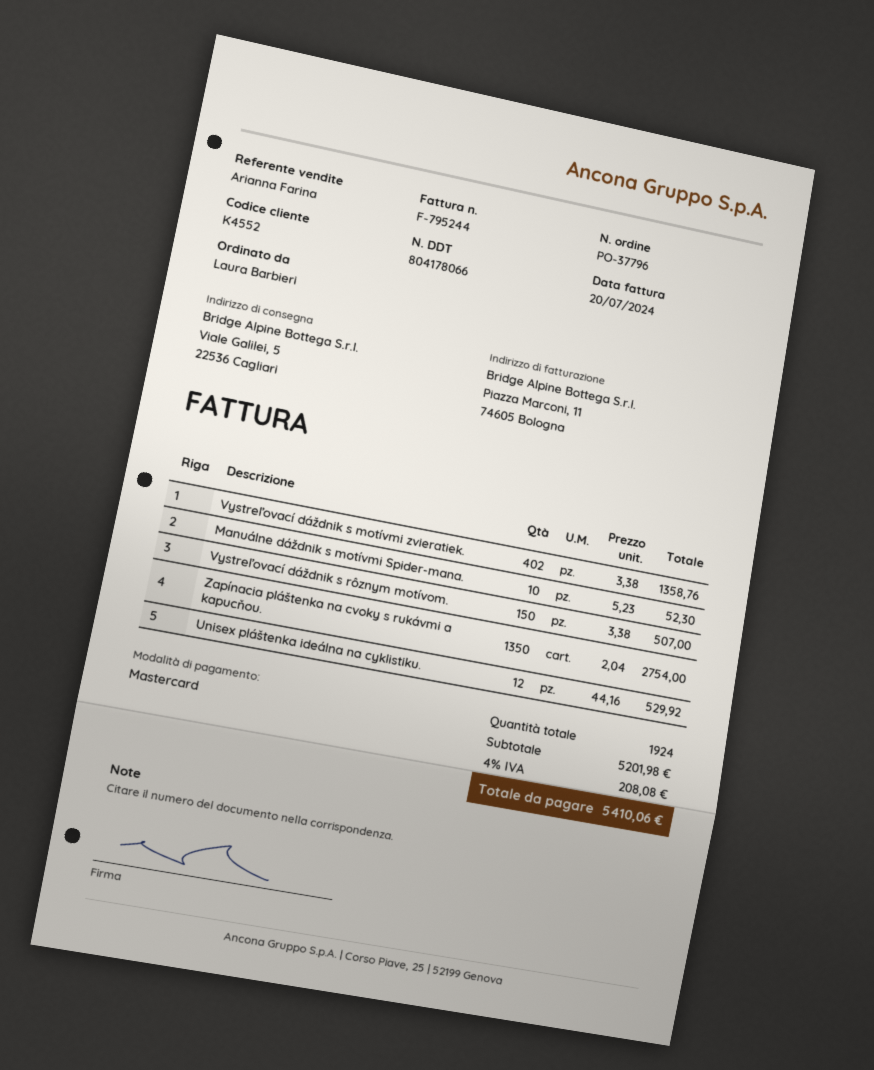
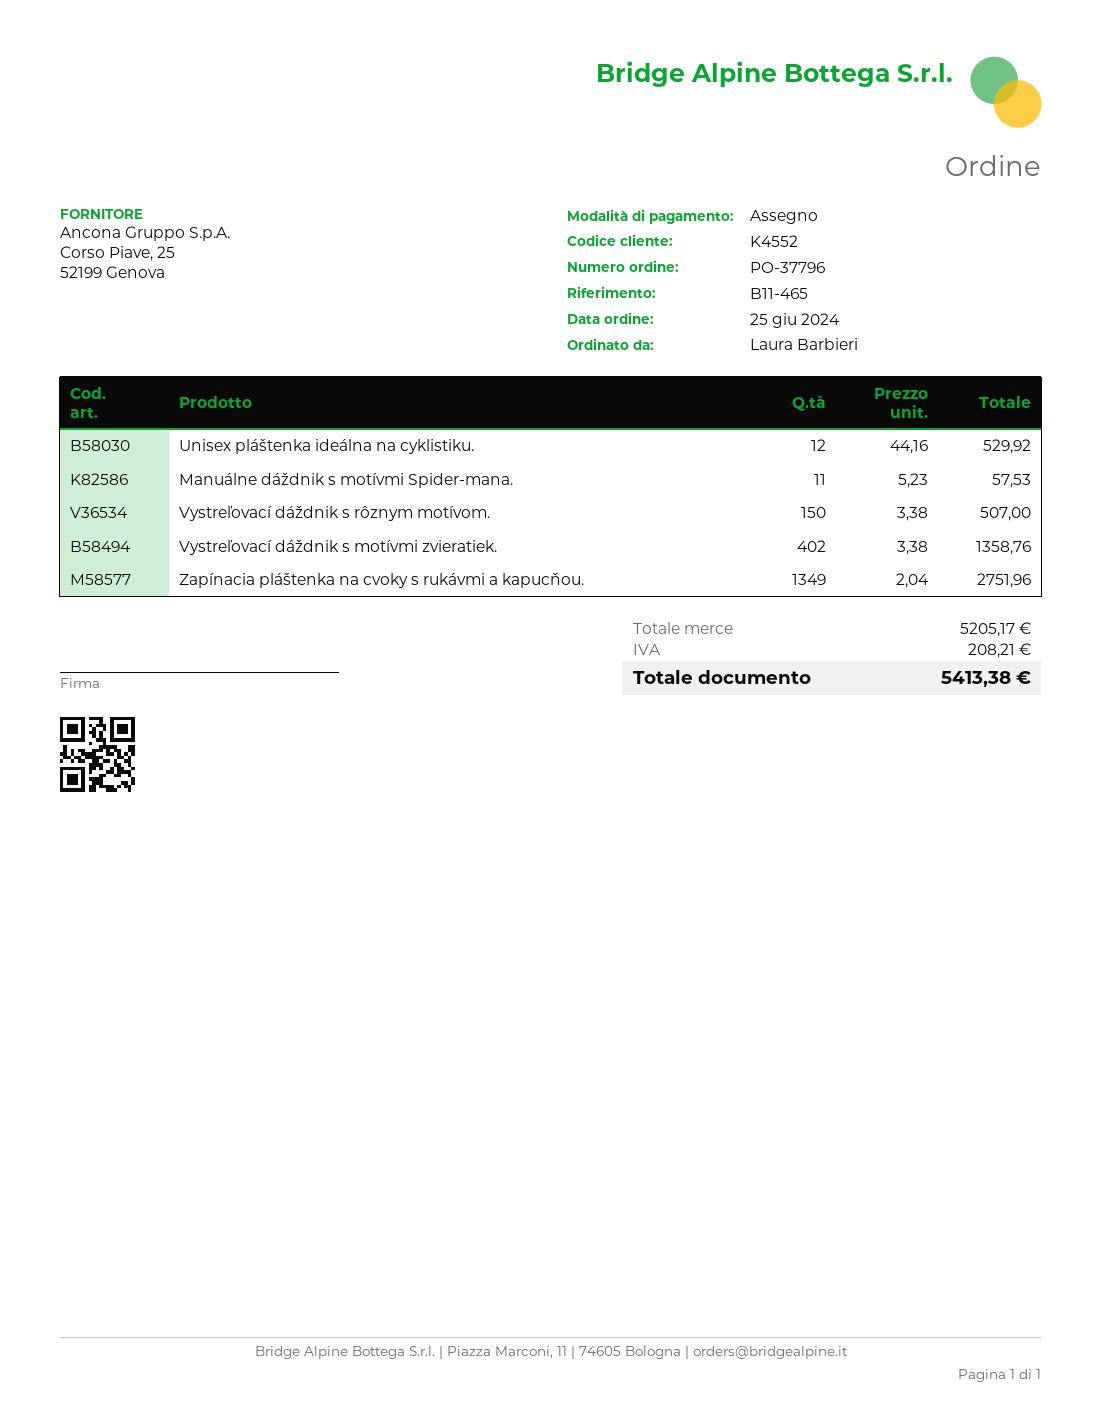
payment method: Mastercard -> cheque
Manuálne dáždnik s motívmi Spider-mana.: 10 x 5.23 = 52.30 -> 11 x 5.23 = 57.53
Zapínacia pláštenka na cvoky s rukávmi a kapucňou.: 1350 x 2.04 = 2754.00 -> 1349 x 2.04 = 2751.96
subtotal: 5201.98 -> 5205.17
tax: 208.08 -> 208.21
total: 5410.06 -> 5413.38

